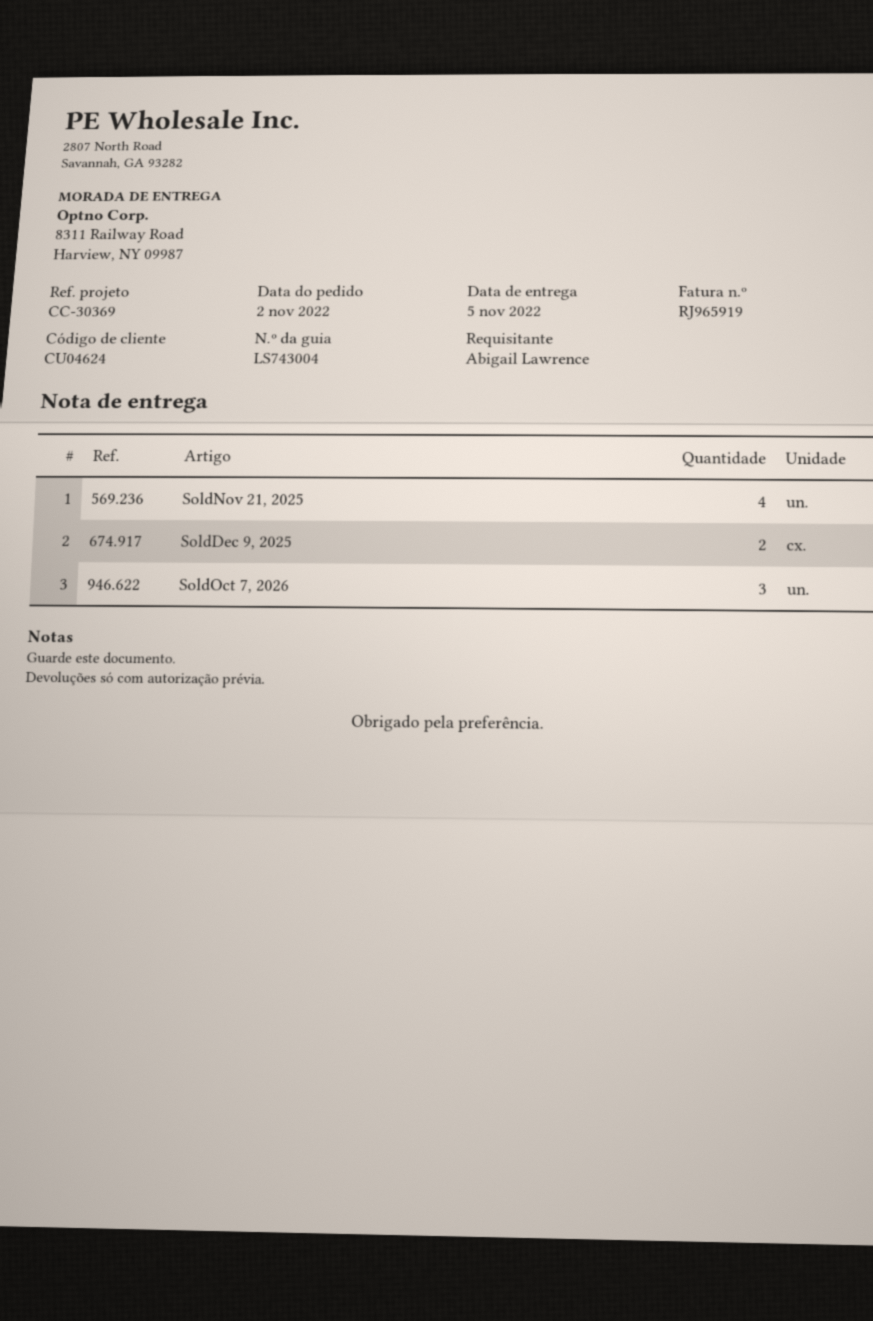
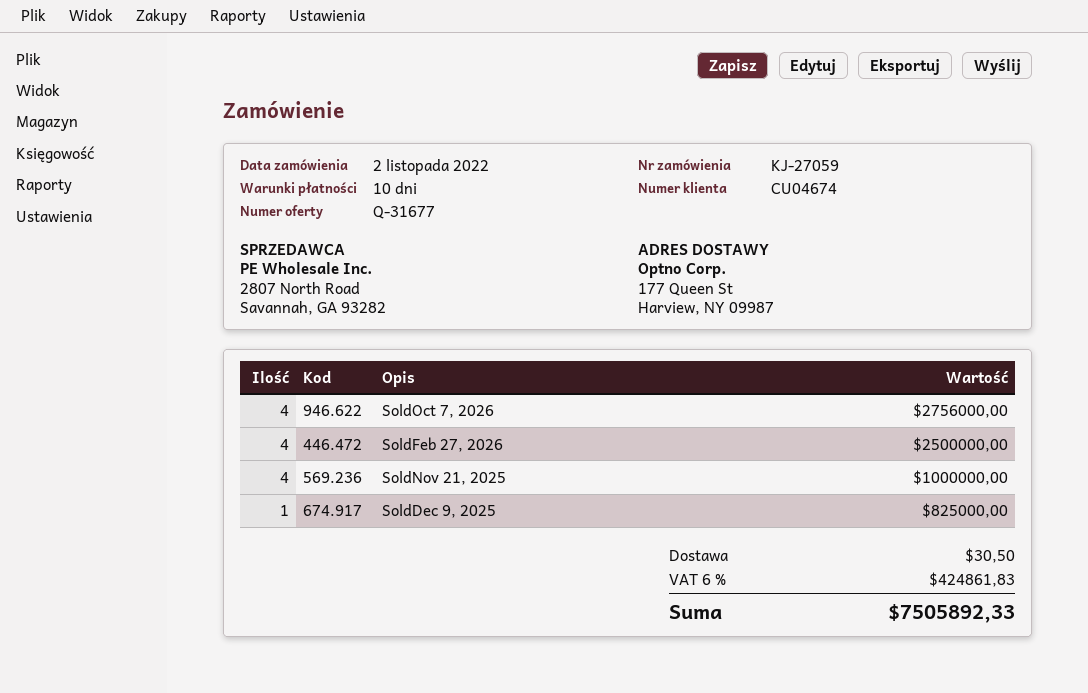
customer number: CU04624 -> CU04674
ship to: 8311 Railway Road, Harview, NY 09987 -> 177 Queen St, Harview, NY 09987
SoldDec 9, 2025: 2 -> 1
SoldOct 7, 2026: 3 -> 4
SoldFeb 27, 2026: none -> 4

